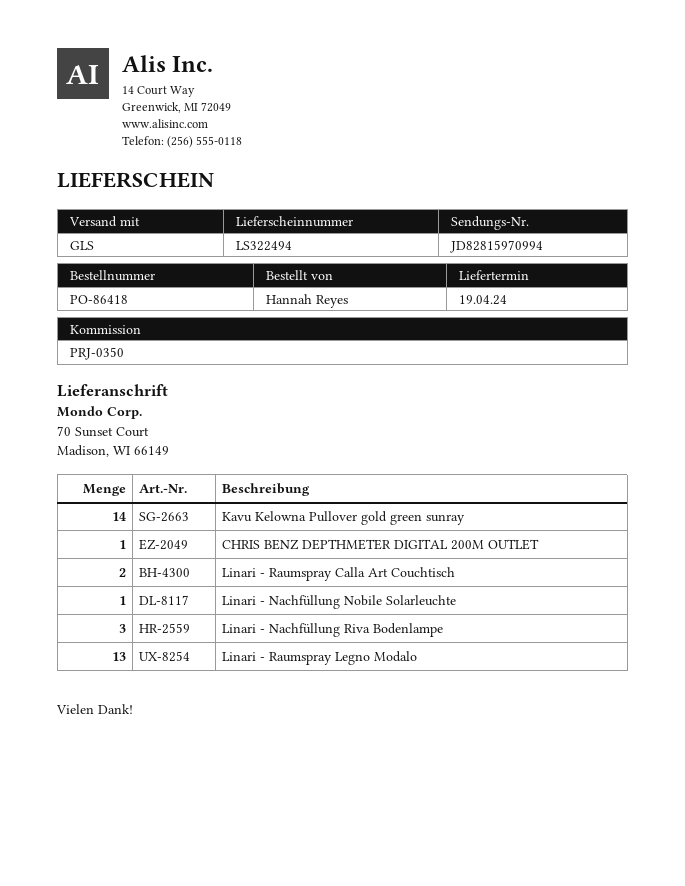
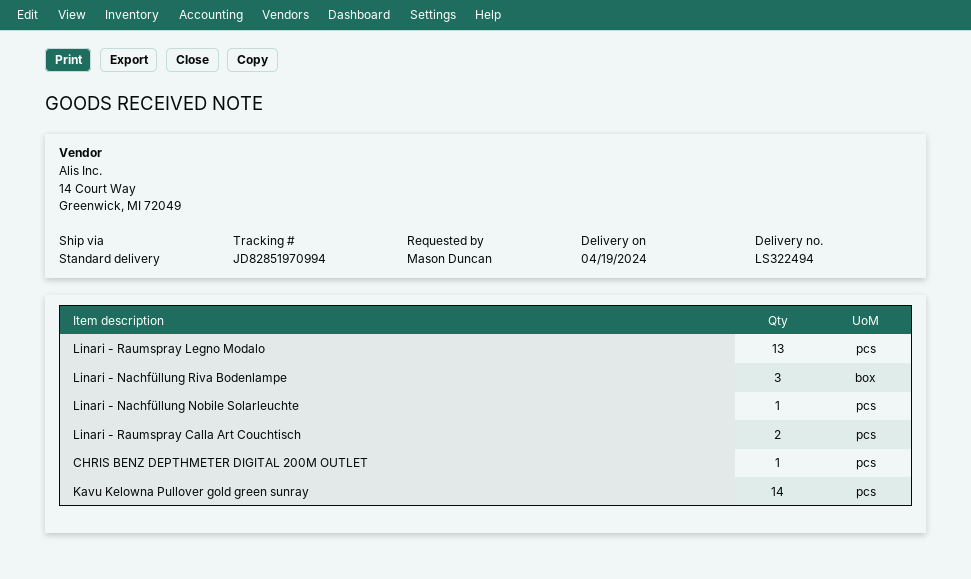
ordered by: Hannah Reyes -> Mason Duncan
shipping method: GLS -> standard
tracking number: JD82815970994 -> JD82851970994

